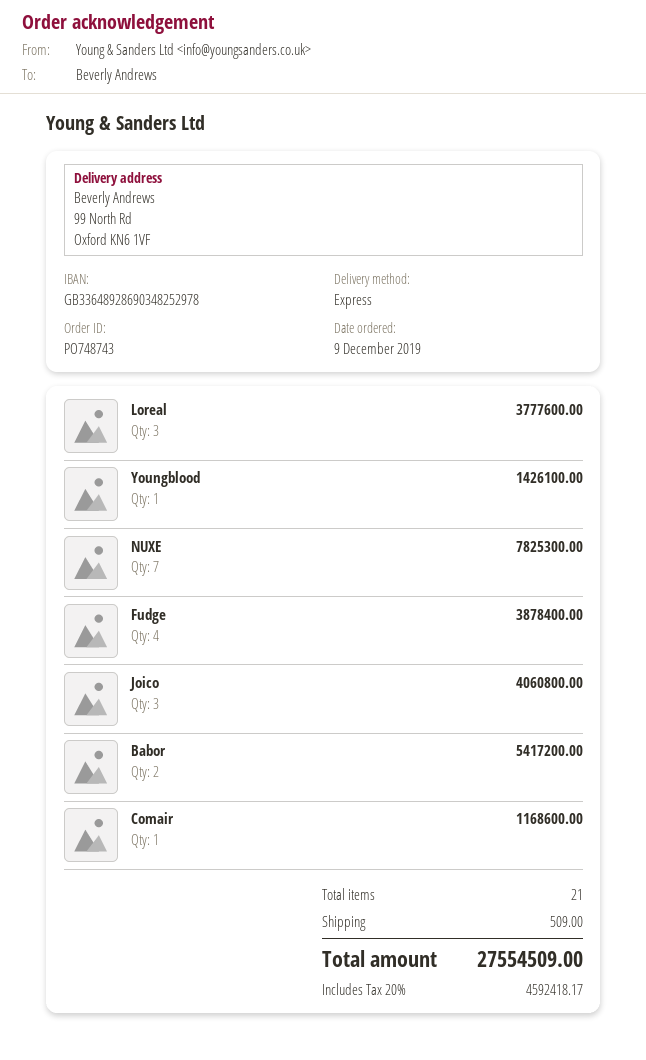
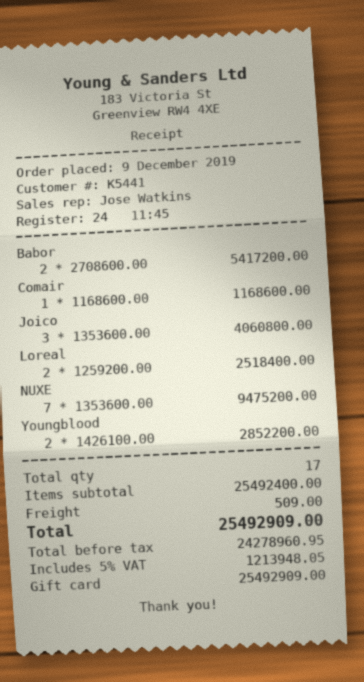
Loreal: 3 for 3777600.00 -> 2 for 2518400.00
Youngblood: 1 for 1426100.00 -> 2 for 2852200.00
NUXE: 7 for 7825300.00 -> 7 for 9475200.00
Fudge: 4 for 3878400.00 -> none
total quantity: 21 -> 17
tax: 20% = 4592418.17 -> 5% = 1213948.05
total: 27554509.00 -> 25492909.00

